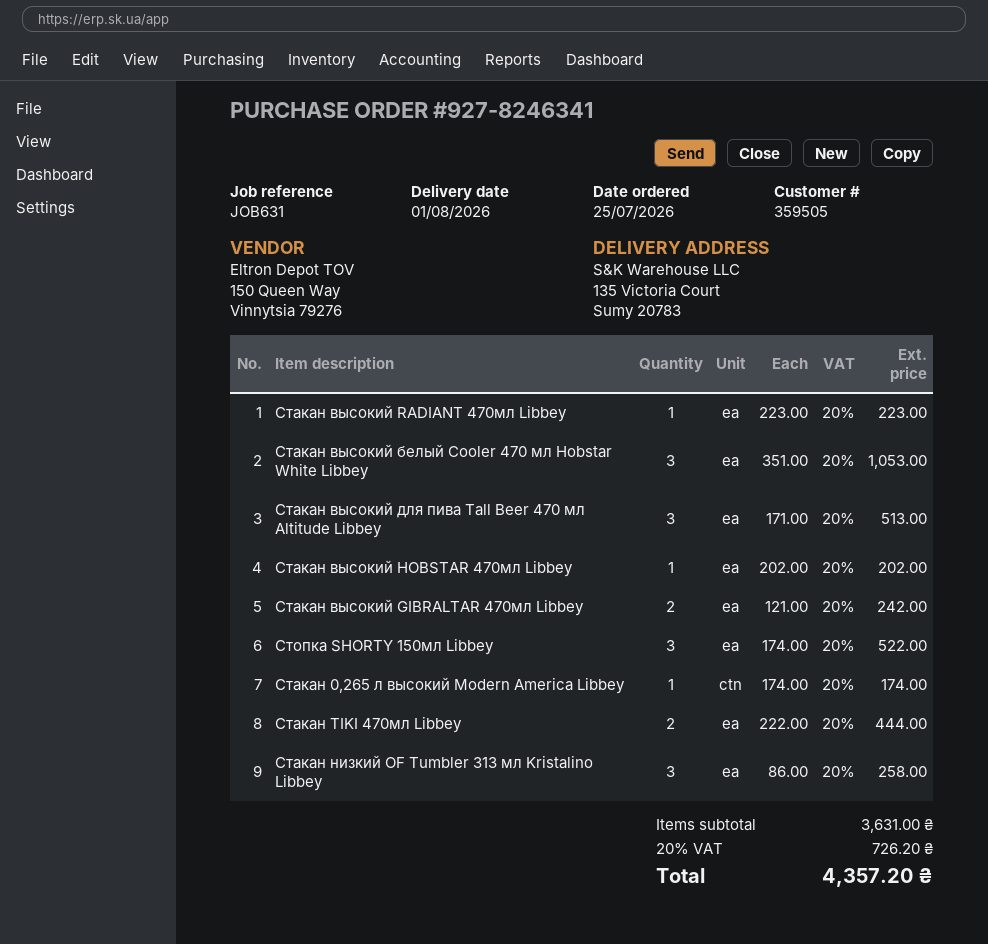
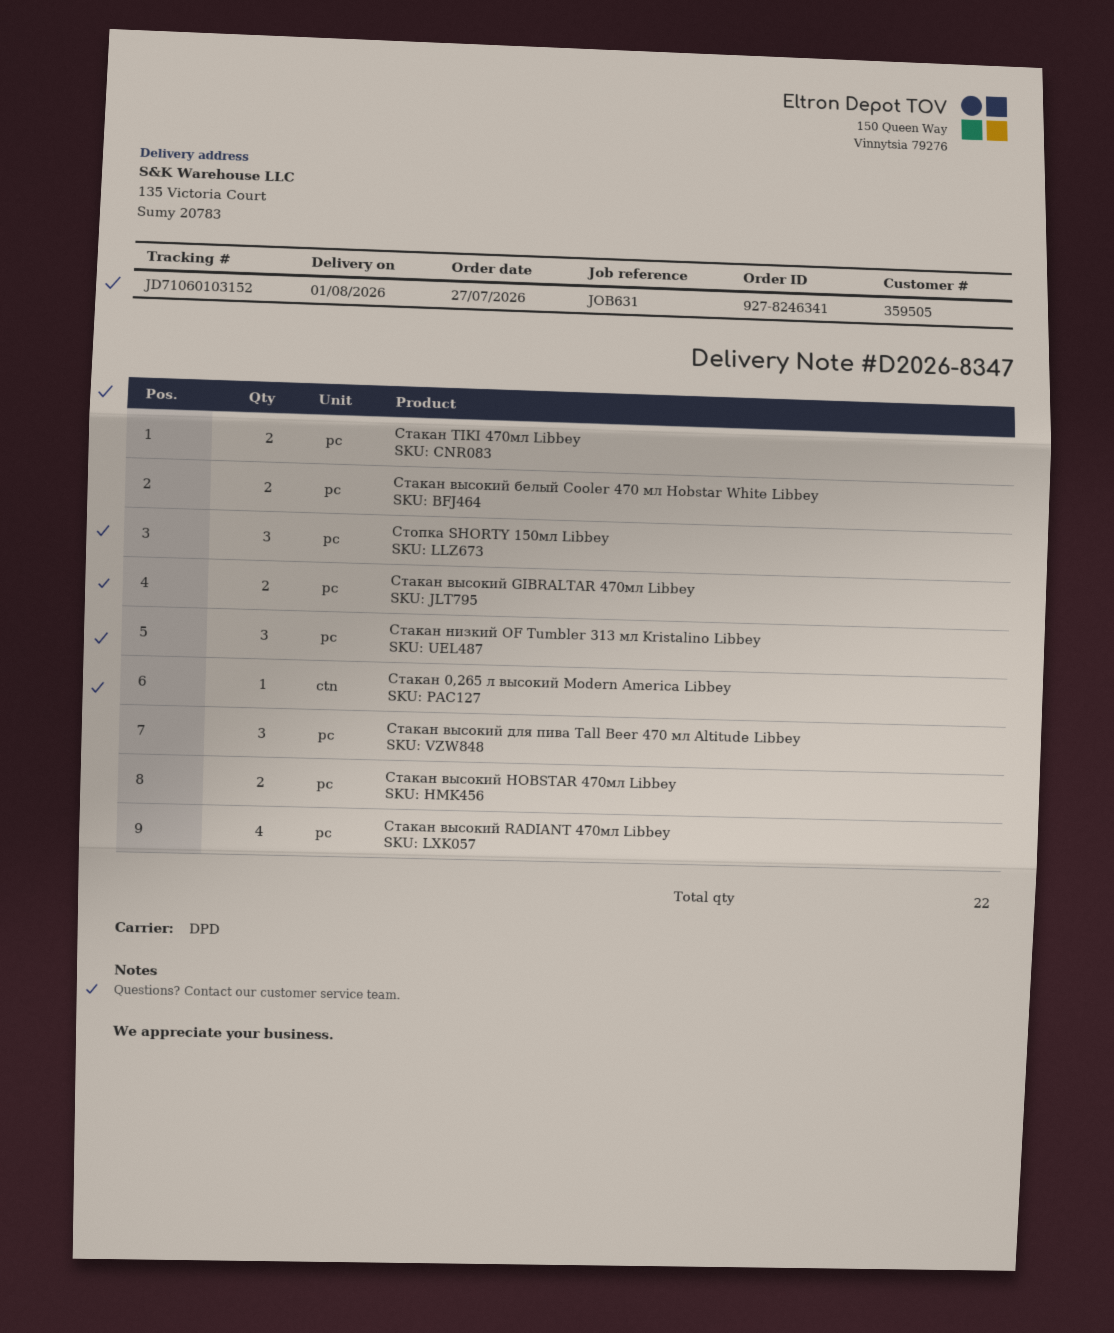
order date: 2026-07-25 -> 2026-07-27
Стакан высокий RADIANT 470мл Libbey: 1 -> 4
Стакан высокий белый Cooler 470 мл Hobstar White Libbey: 3 -> 2
Стакан высокий HOBSTAR 470мл Libbey: 1 -> 2

